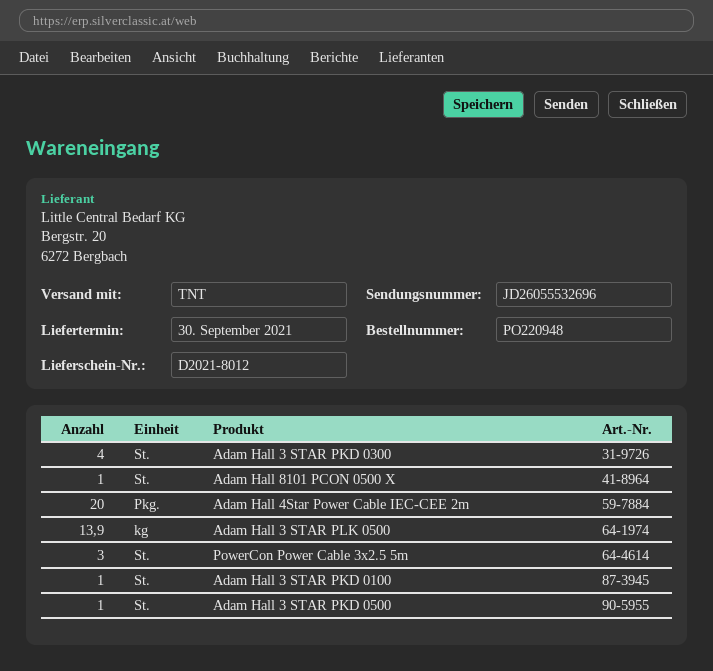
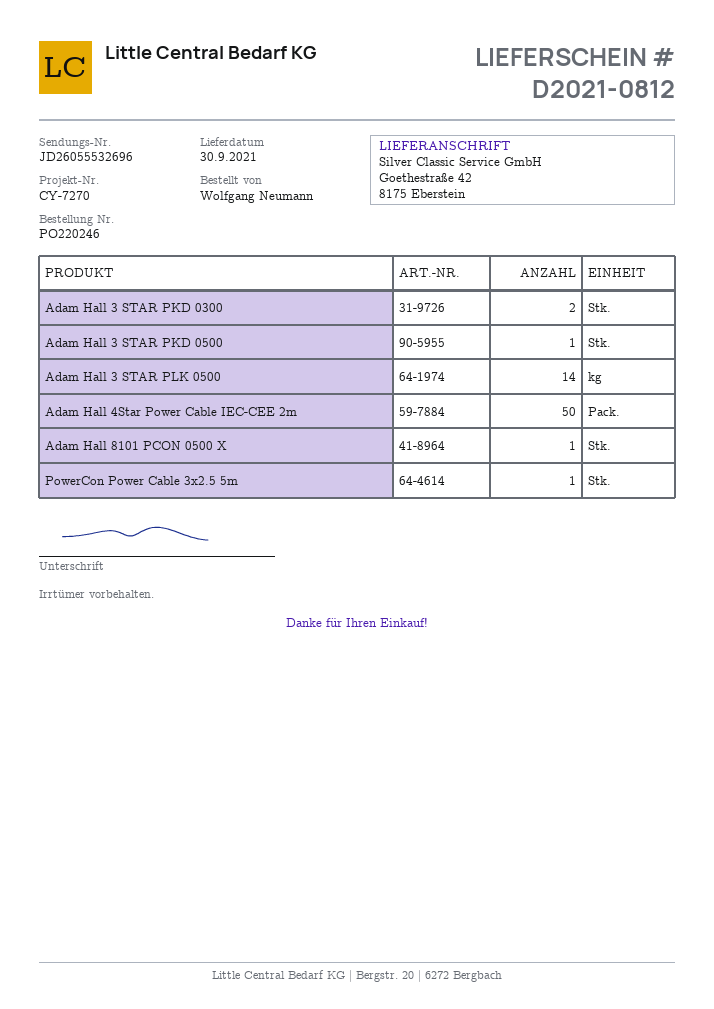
order number: PO220948 -> PO220246
delivery note number: D2021-8012 -> D2021-0812
Adam Hall 3 STAR PKD 0300: 4 -> 2
Adam Hall 4Star Power Cable IEC-CEE 2m: 20 -> 50
Adam Hall 3 STAR PLK 0500: 13.9 -> 14
PowerCon Power Cable 3x2.5 5m: 3 -> 1
Adam Hall 3 STAR PKD 0100: 1 -> none

